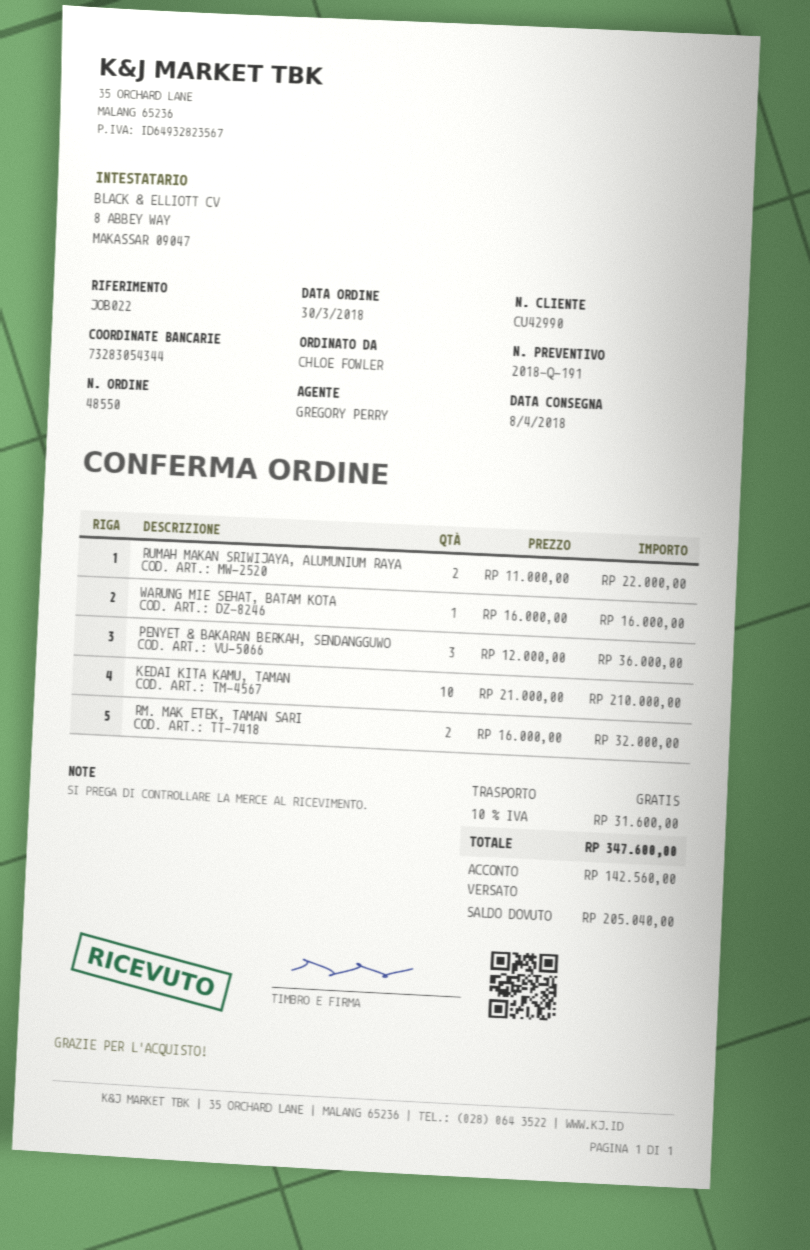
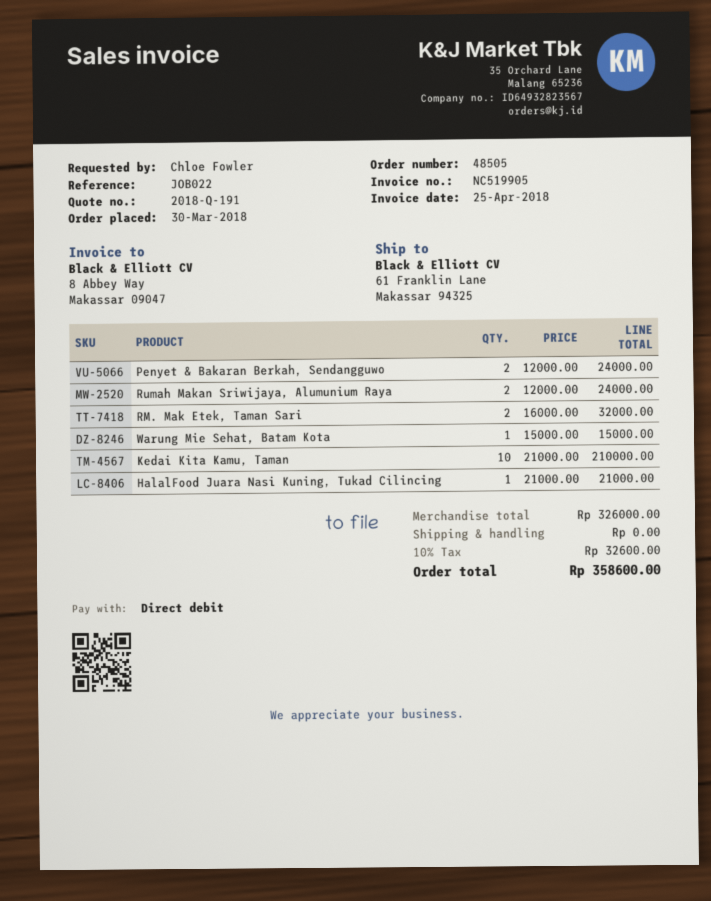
order number: 48550 -> 48505
RUMAH MAKAN SRIWIJAYA, ALUMUNIUM RAYA: 2 x 11000.00 = 22000.00 -> 2 x 12000.00 = 24000.00
WARUNG MIE SEHAT, BATAM KOTA: 1 x 16000.00 = 16000.00 -> 1 x 15000.00 = 15000.00
PENYET & BAKARAN BERKAH, SENDANGGUWO: 3 x 12000.00 = 36000.00 -> 2 x 12000.00 = 24000.00
HalalFood Juara Nasi Kuning, Tukad Cilincing: none -> 1 x 21000.00 = 21000.00
tax: 10% = 31600.00 -> 10% = 32600.00
total: 347600.00 -> 358600.00

